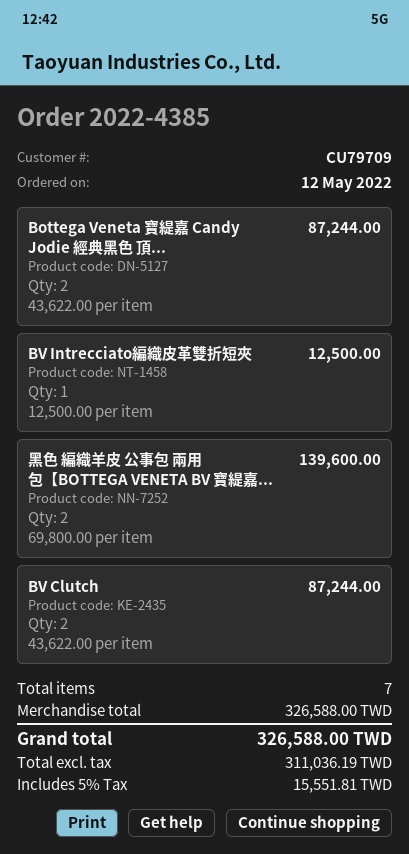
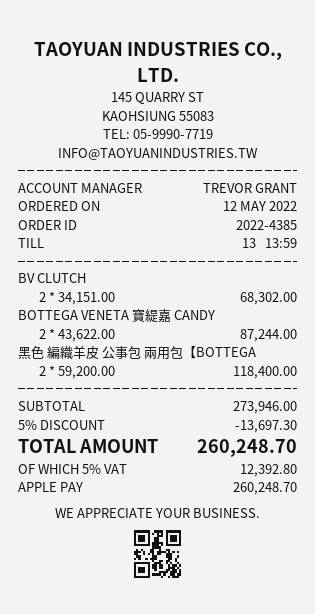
BV Intrecciato編織皮革雙折短夾: 1 x 12500.00 = 12500.00 -> none
黑色 編織羊皮 公事包 兩用包【BOTTEGA VENETA BV 寶緹嘉...: 2 x 69800.00 = 139600.00 -> 2 x 59200.00 = 118400.00
BV Clutch: 2 x 43622.00 = 87244.00 -> 2 x 34151.00 = 68302.00
subtotal: 326588.00 -> 273946.00
discount: none -> 5% = 13697.30
tax: 5% = 15551.81 -> 5% = 12392.80
total: 326588.00 -> 260248.70

